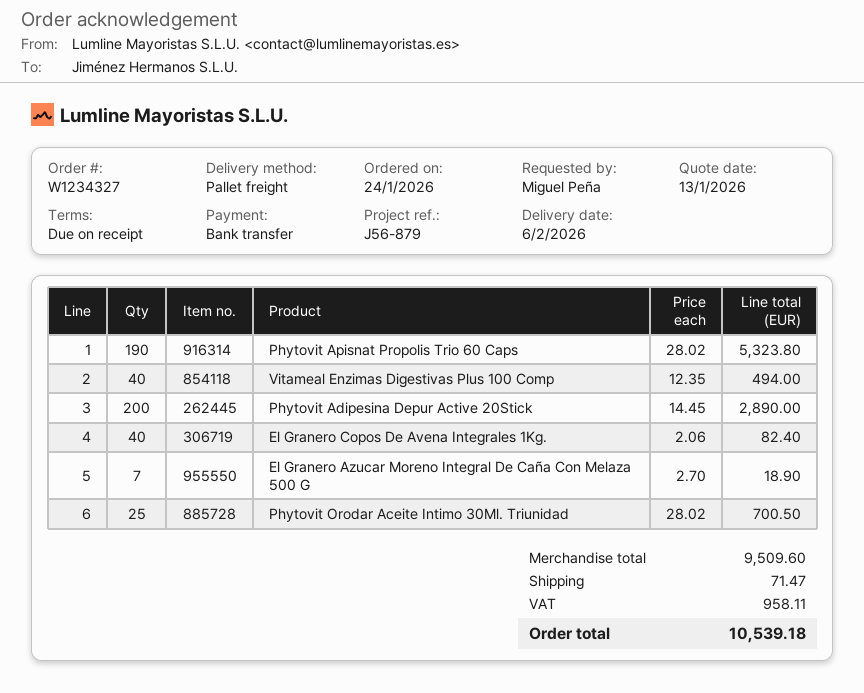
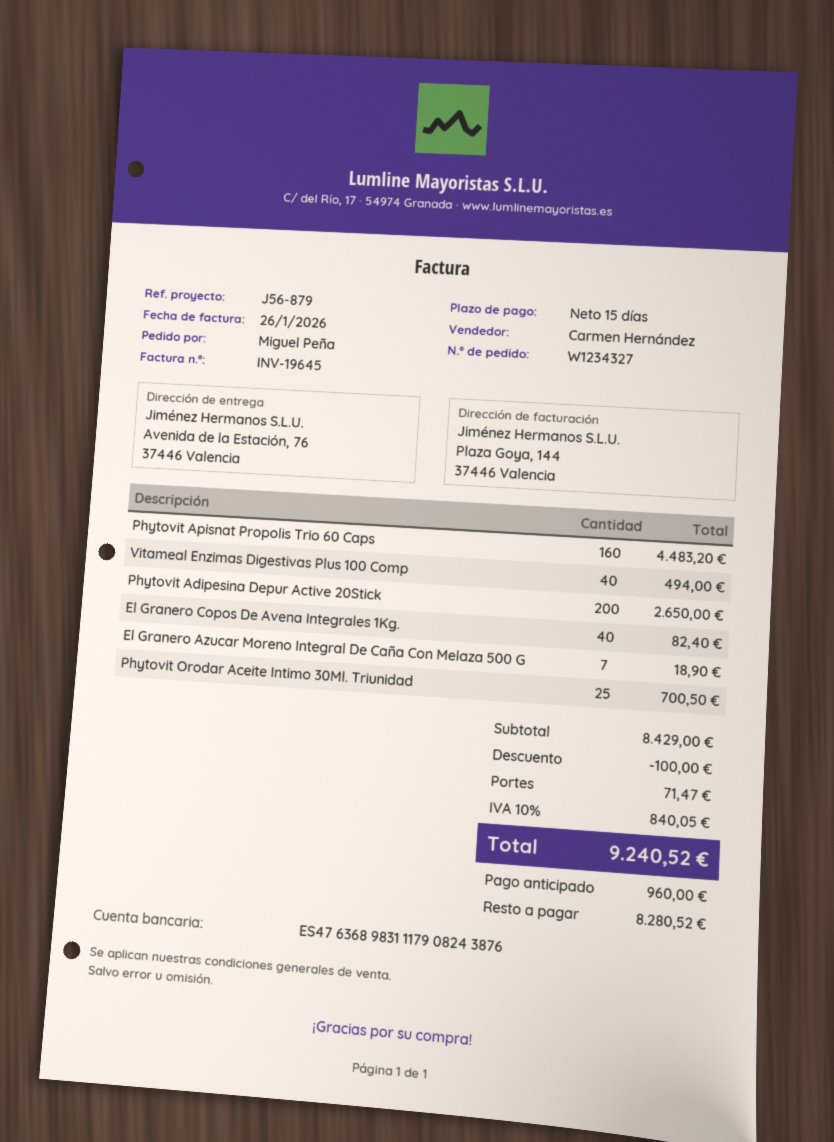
payment terms: on receipt -> 15 days
Phytovit Apisnat Propolis Trio 60 Caps: 190 for 5323.80 -> 160 for 4483.20
Phytovit Adipesina Depur Active 20Stick: 200 for 2890.00 -> 200 for 2650.00
subtotal: 9509.60 -> 8429.00
discount: none -> 100.00
tax: 958.11 -> 840.05
total: 10539.18 -> 9240.52

